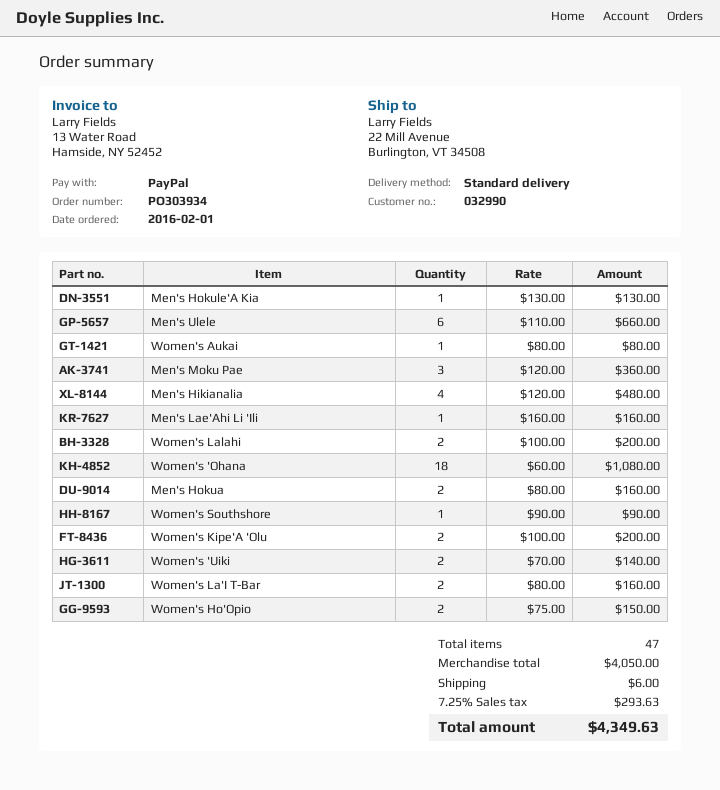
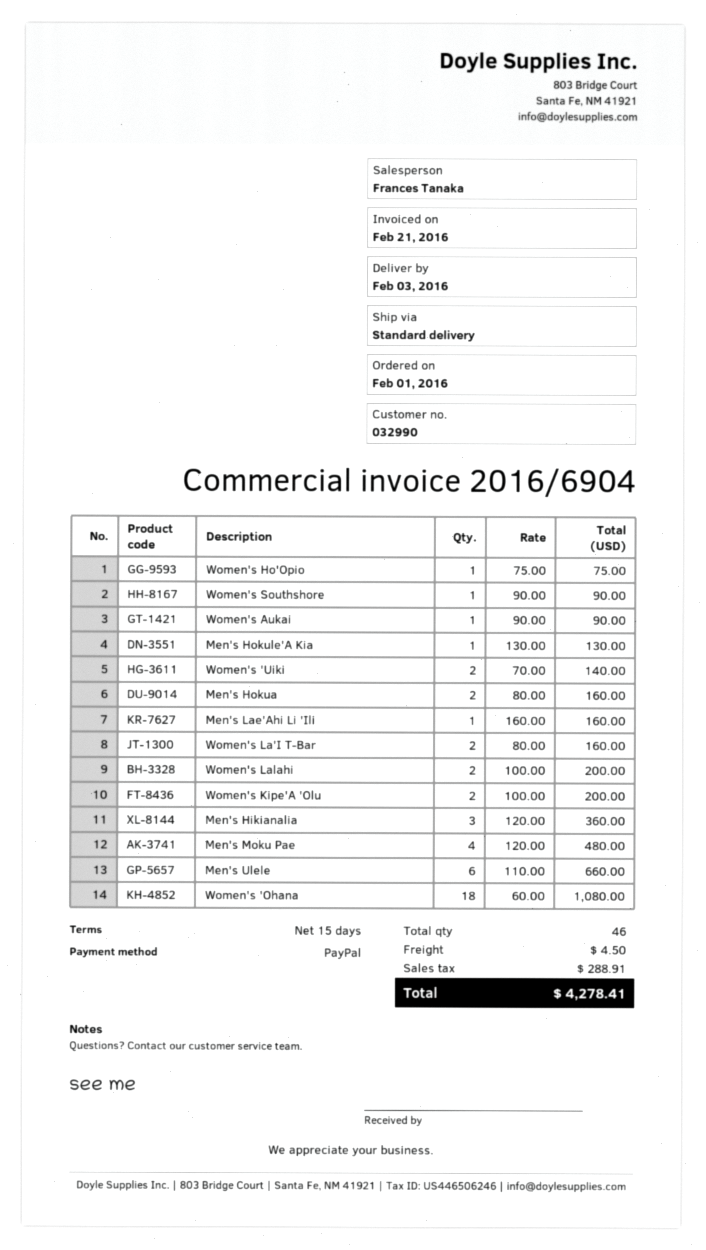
Women's Aukai: 1 x 80.00 = 80.00 -> 1 x 90.00 = 90.00
Men's Moku Pae: 3 x 120.00 = 360.00 -> 4 x 120.00 = 480.00
Men's Hikianalia: 4 x 120.00 = 480.00 -> 3 x 120.00 = 360.00
Women's Ho'Opio: 2 x 75.00 = 150.00 -> 1 x 75.00 = 75.00
total quantity: 47 -> 46
shipping: 6.00 -> 4.50
tax: 293.63 -> 288.91
total: 4349.63 -> 4278.41

